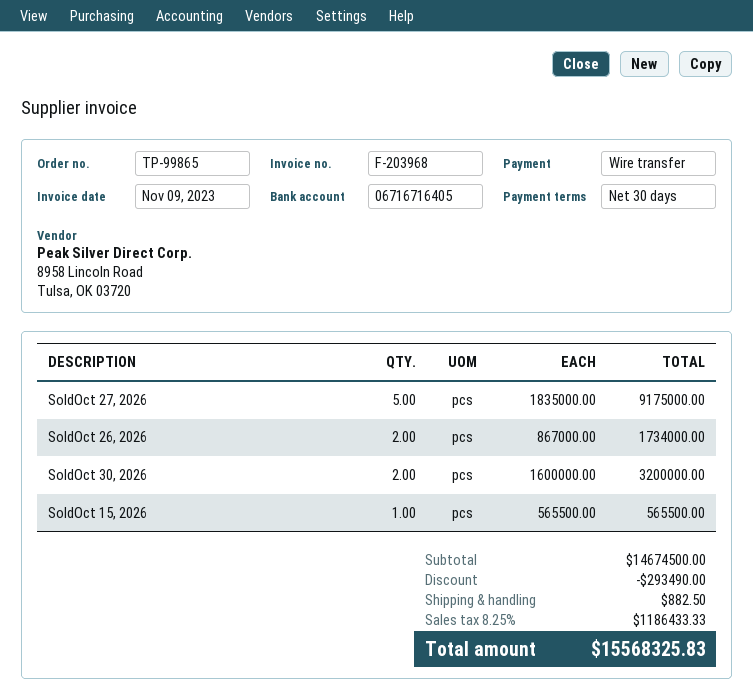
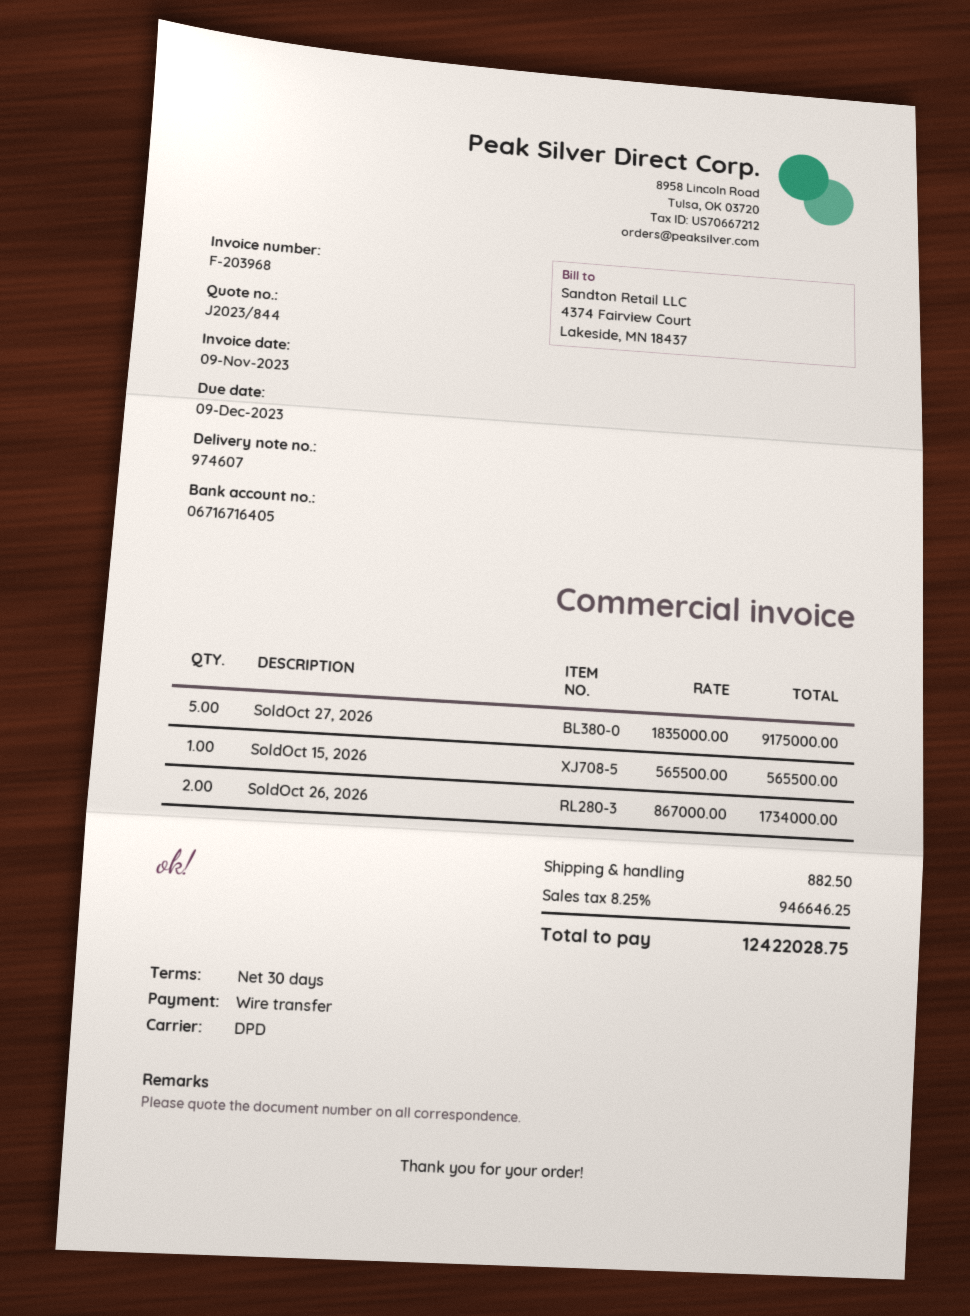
SoldOct 30, 2026: 2 x 1600000.00 = 3200000.00 -> none
discount: 293490.00 -> none
tax: 8.25% = 1186433.33 -> 8.25% = 946646.25
total: 15568325.83 -> 12422028.75

